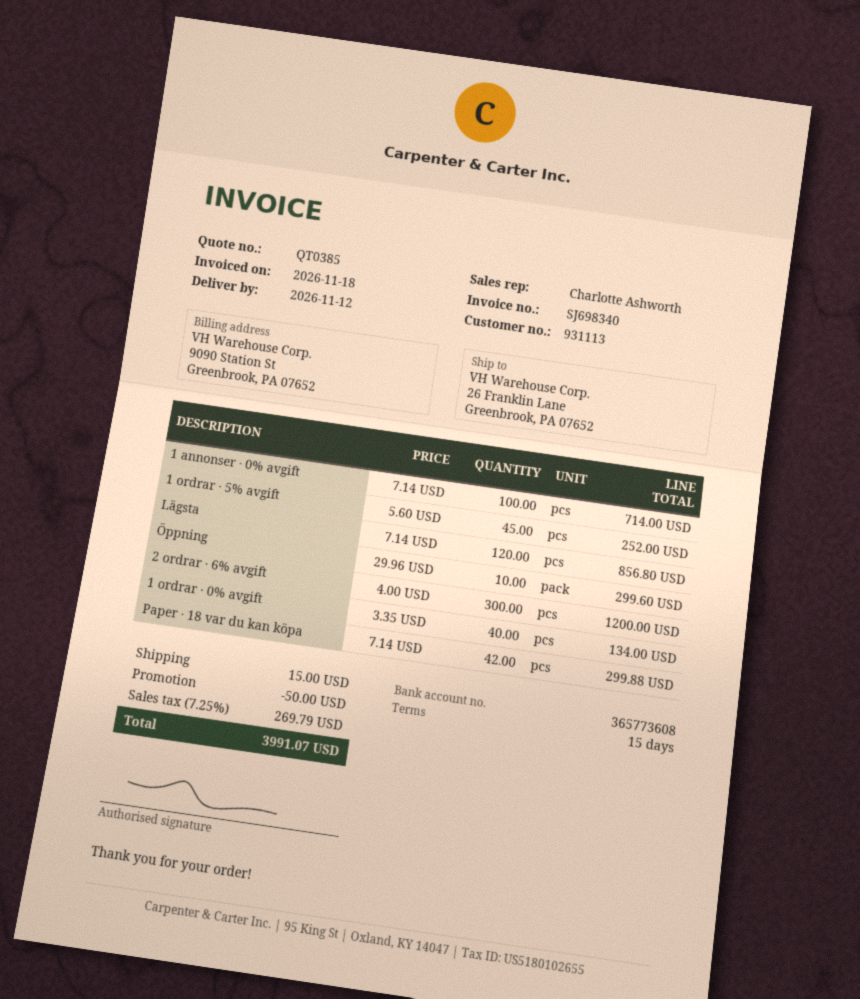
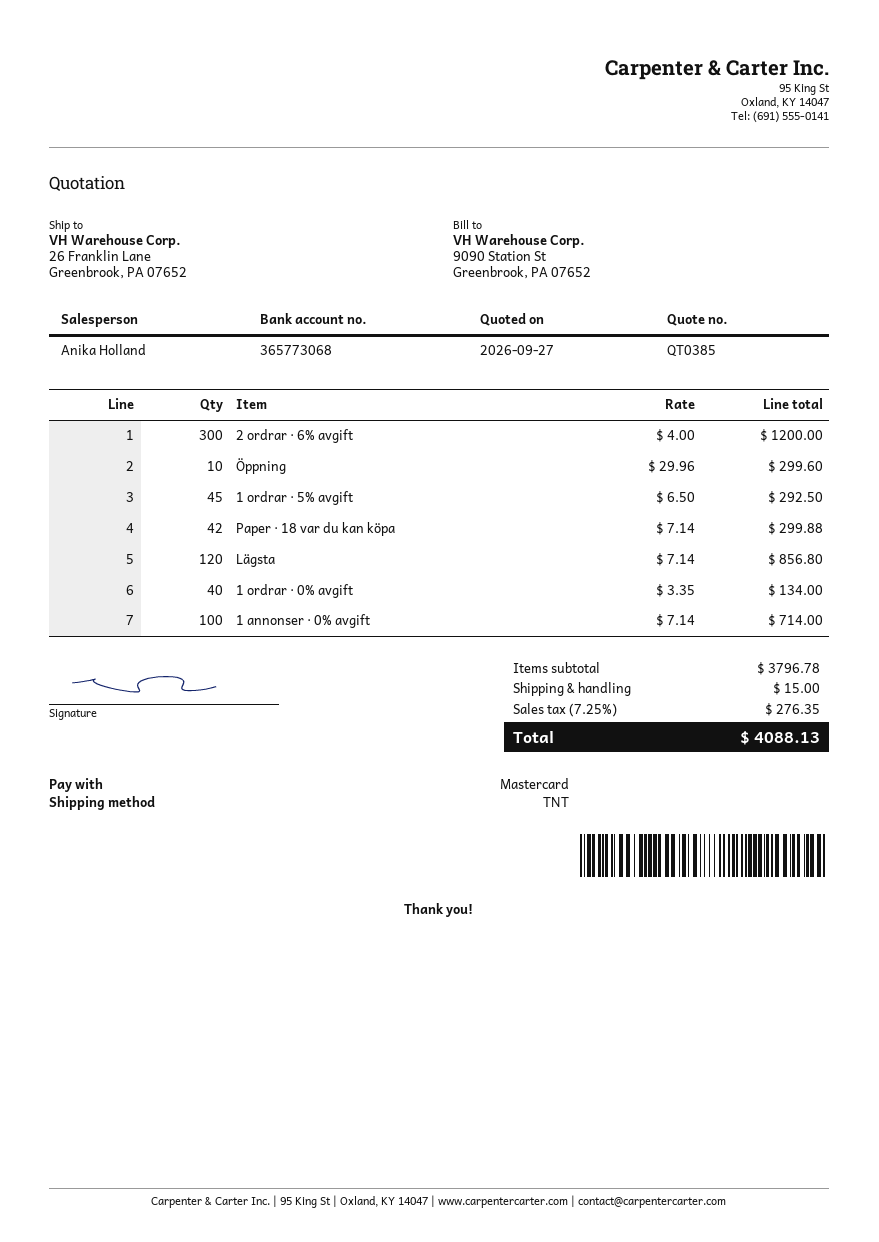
sales rep: Charlotte Ashworth -> Anika Holland
bank account: 365773608 -> 365773068
1 ordrar · 5% avgift: 45 x 5.60 = 252.00 -> 45 x 6.50 = 292.50
discount: 50.00 -> none
tax: 7.25% = 269.79 -> 7.25% = 276.35
total: 3991.07 -> 4088.13

